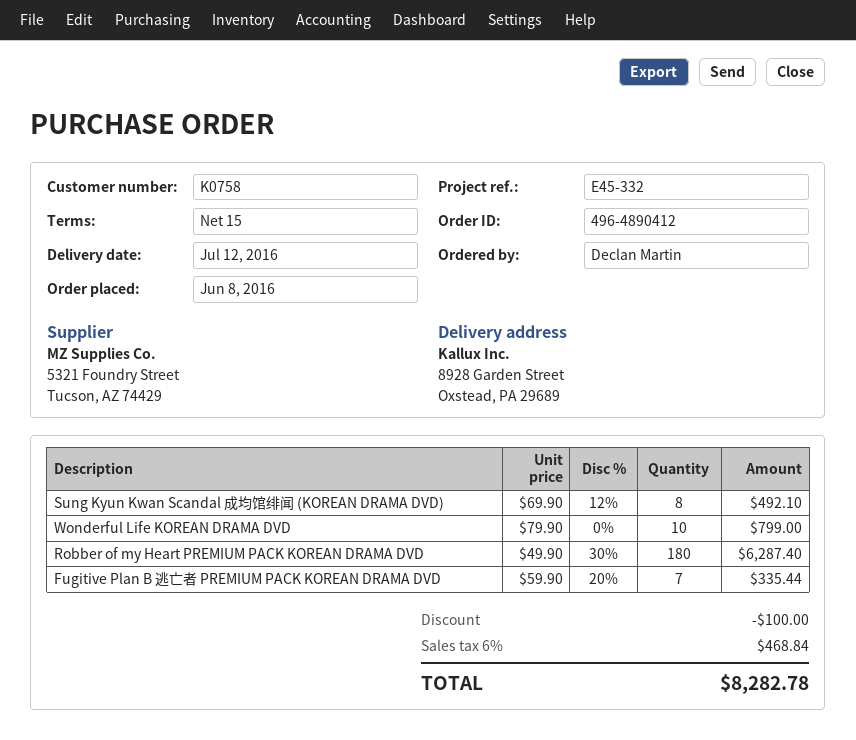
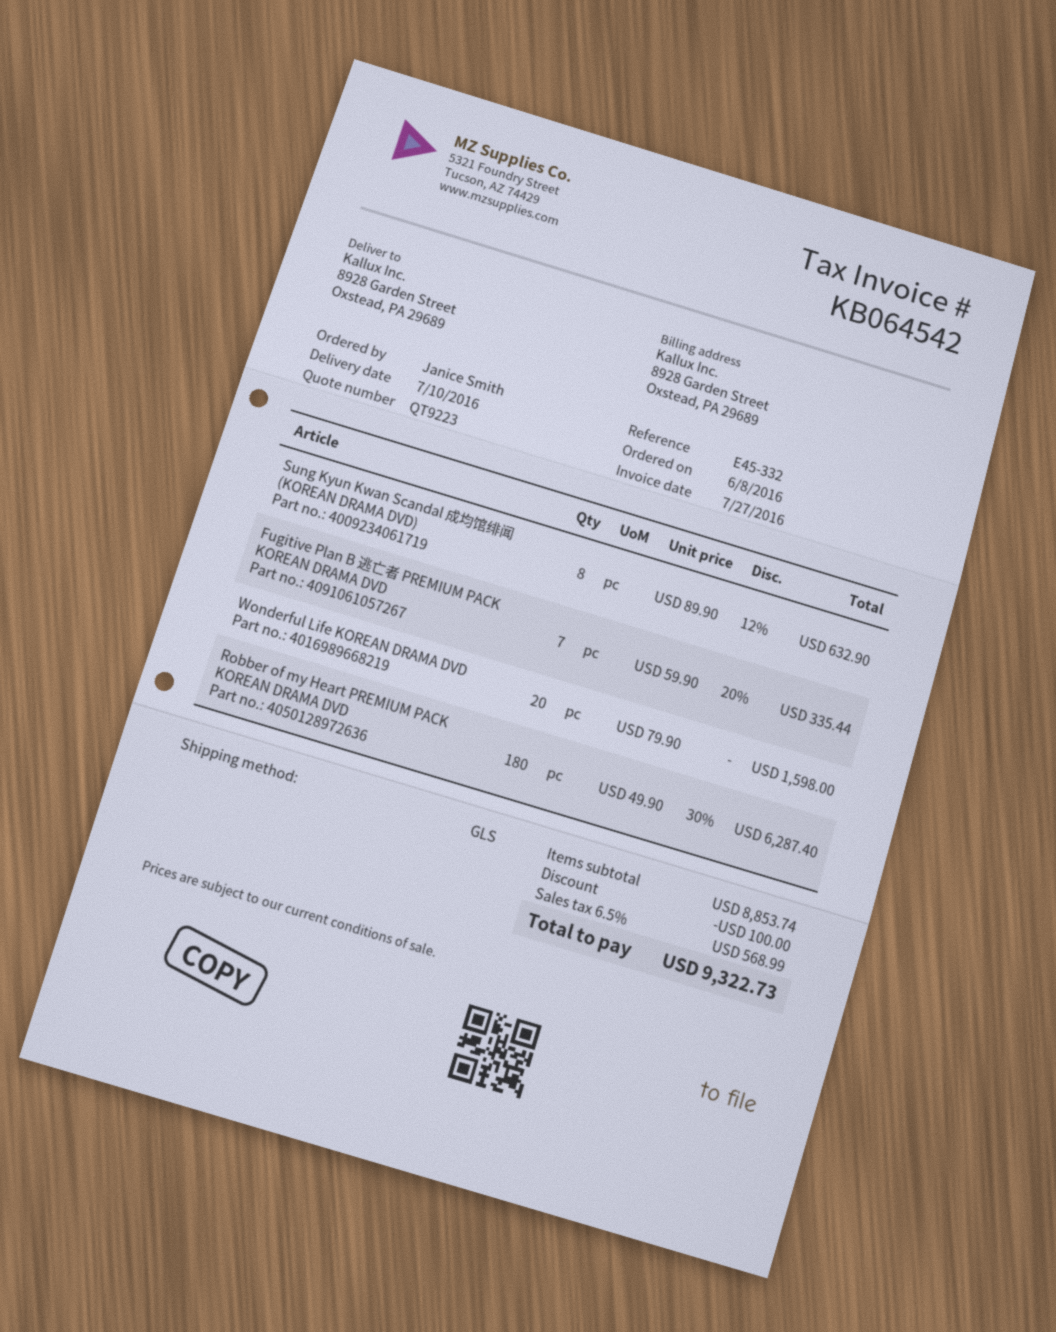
delivery date: 2016-07-12 -> 2016-07-10
ordered by: Declan Martin -> Janice Smith
Sung Kyun Kwan Scandal 成均馆绯闻 (KOREAN DRAMA DVD): 8 x 69.90 - 12% = 492.10 -> 8 x 89.90 - 12% = 632.90
Wonderful Life KOREAN DRAMA DVD: 10 x 79.90 = 799.00 -> 20 x 79.90 = 1598.00
tax: 6% = 468.84 -> 6.5% = 568.99
total: 8282.78 -> 9322.73

